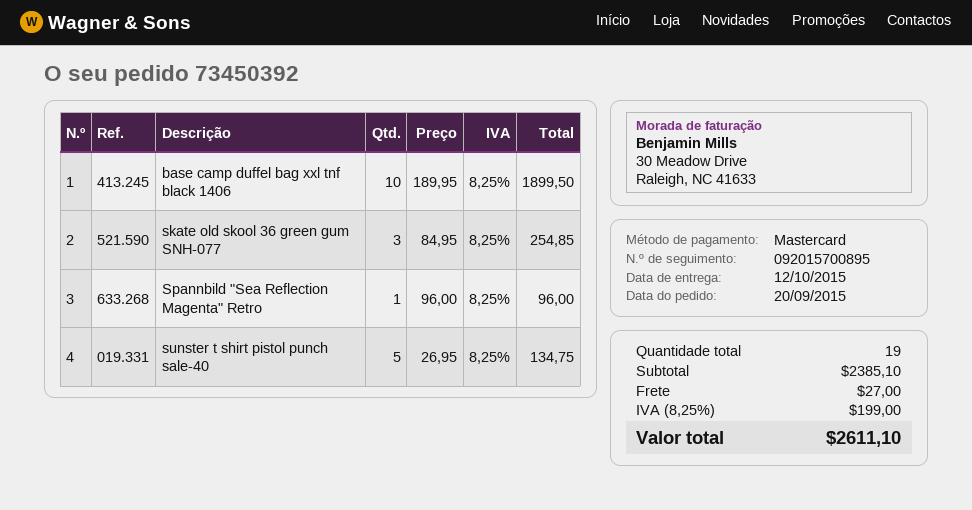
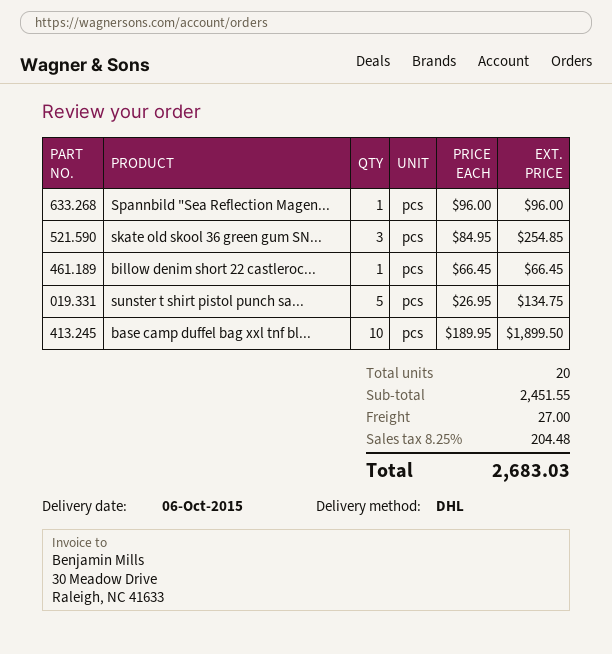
delivery date: 2015-10-12 -> 2015-10-06
billow denim short 22 castleroc...: none -> 1 x 66.45 = 66.45
total quantity: 19 -> 20
subtotal: 2385.10 -> 2451.55
tax: 8.25% = 199.00 -> 8.25% = 204.48
total: 2611.10 -> 2683.03

